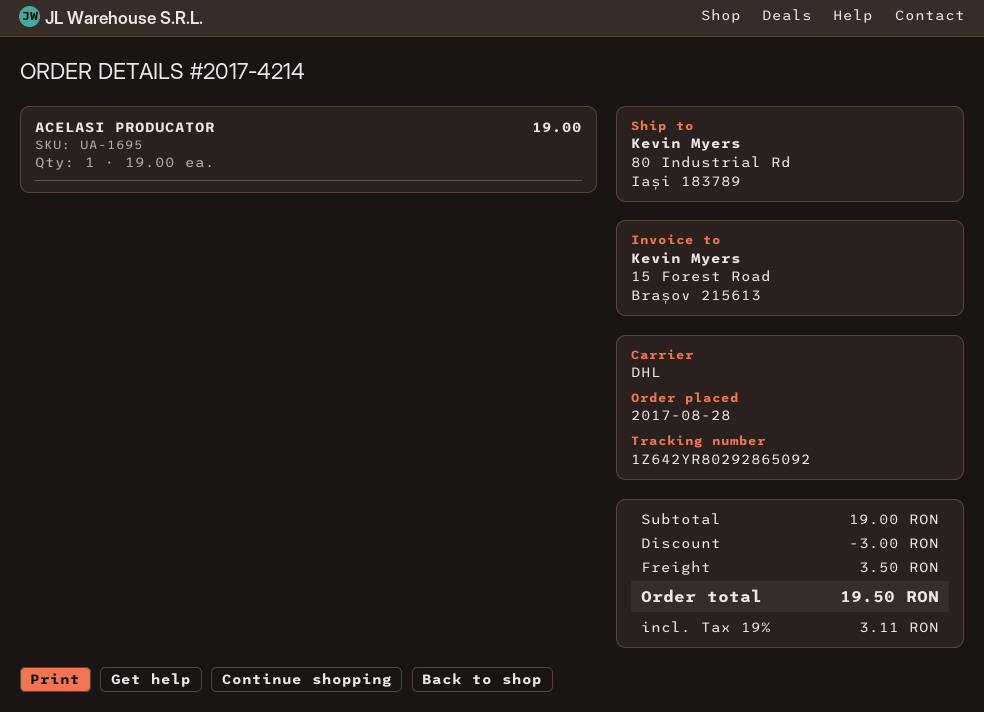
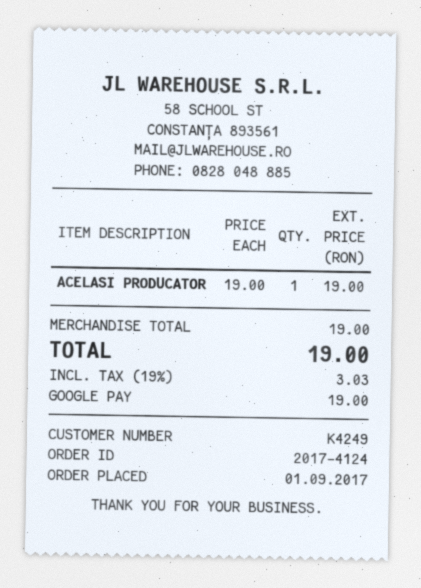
order number: 2017-4214 -> 2017-4124
order date: 2017-08-28 -> 2017-09-01
discount: 3.00 -> none
shipping: 3.50 -> none
tax: 19% = 3.11 -> 19% = 3.03
total: 19.50 -> 19.00

